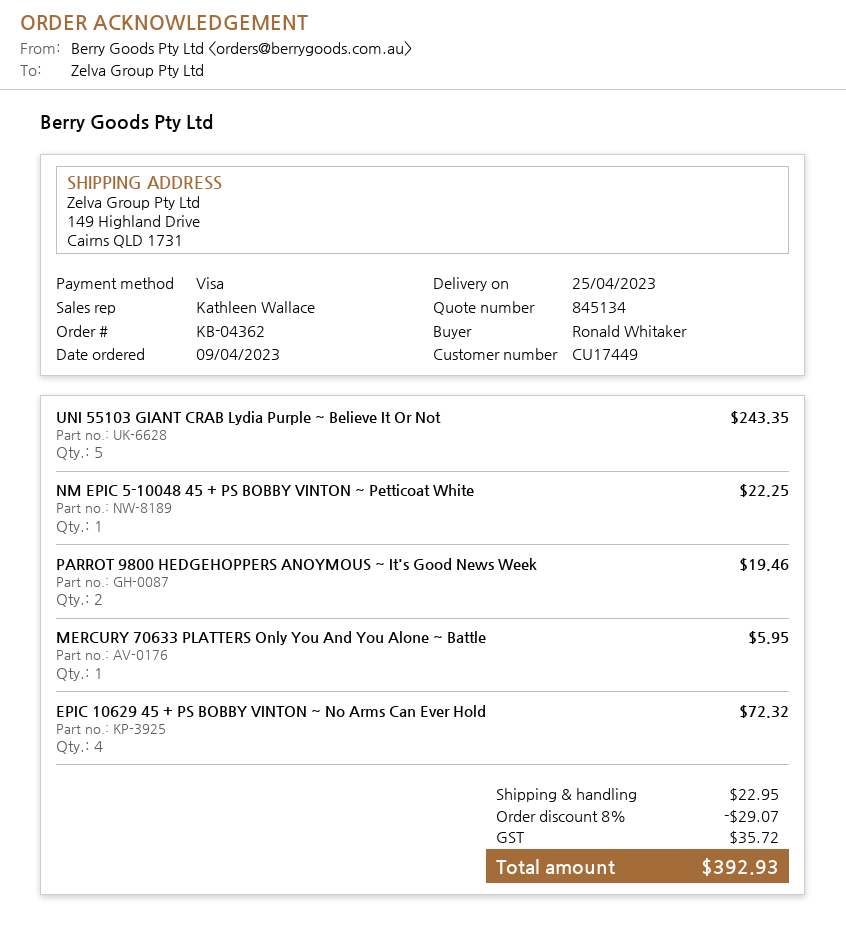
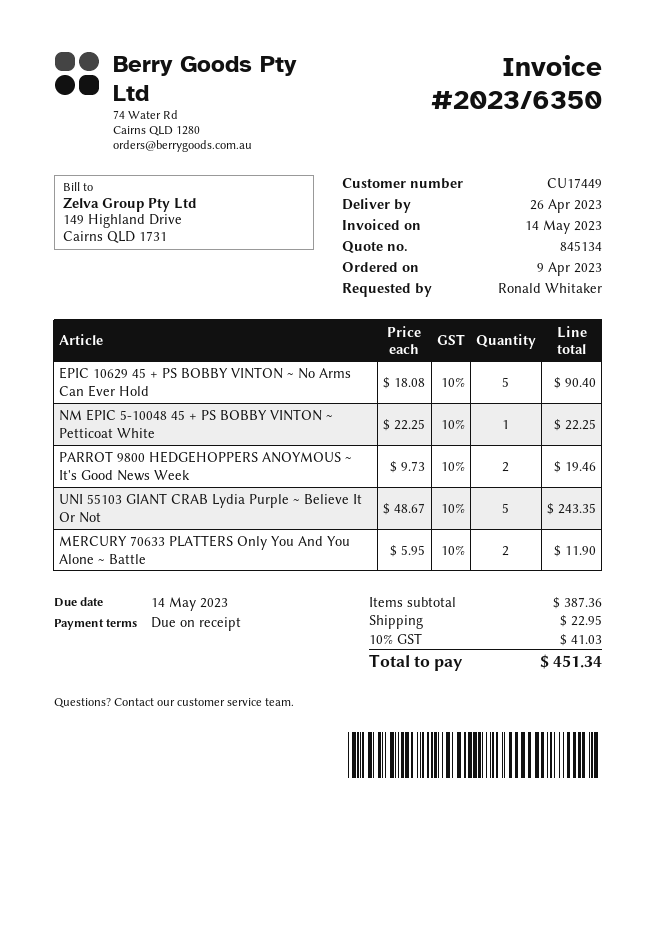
delivery date: 2023-04-25 -> 2023-04-26
MERCURY 70633 PLATTERS Only You And You Alone ~ Battle: 1 for 5.95 -> 2 for 11.90
EPIC 10629 45 + PS BOBBY VINTON ~ No Arms Can Ever Hold: 4 for 72.32 -> 5 for 90.40
discount: 8% = 29.07 -> none
tax: 35.72 -> 41.03
total: 392.93 -> 451.34

